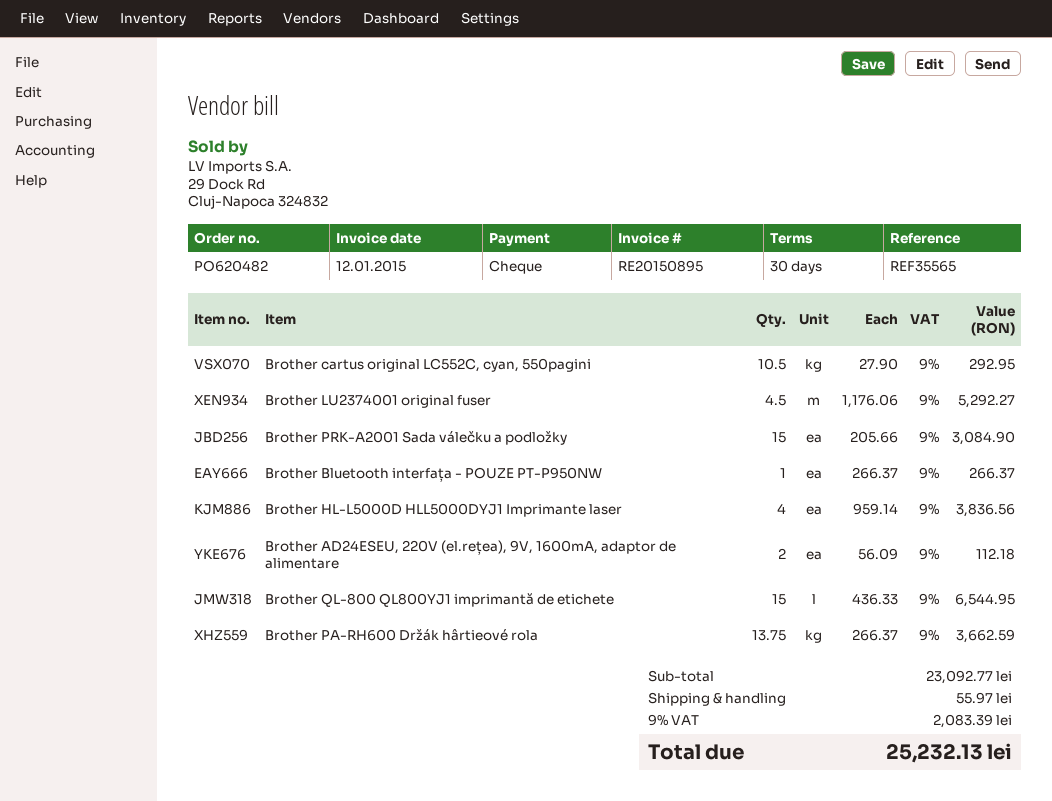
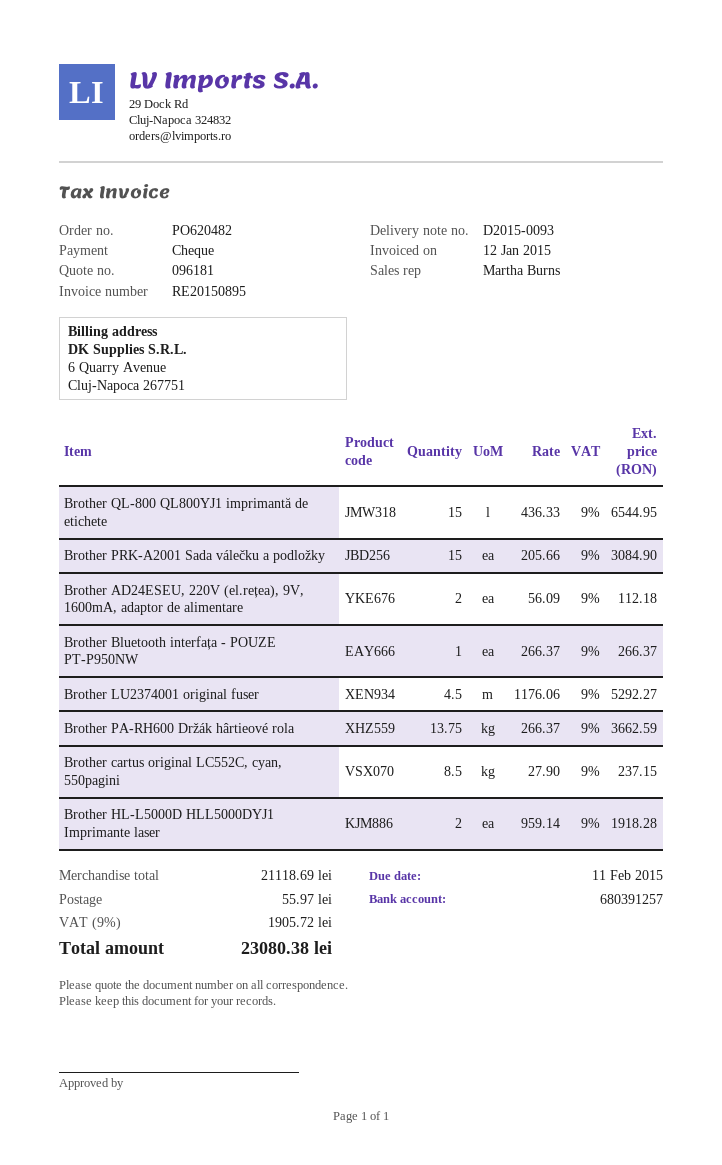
Brother cartus original LC552C, cyan, 550pagini: 10.5 x 27.90 = 292.95 -> 8.5 x 27.90 = 237.15
Brother HL-L5000D HLL5000DYJ1 Imprimante laser: 4 x 959.14 = 3836.56 -> 2 x 959.14 = 1918.28
subtotal: 23092.77 -> 21118.69
tax: 9% = 2083.39 -> 9% = 1905.72
total: 25232.13 -> 23080.38

